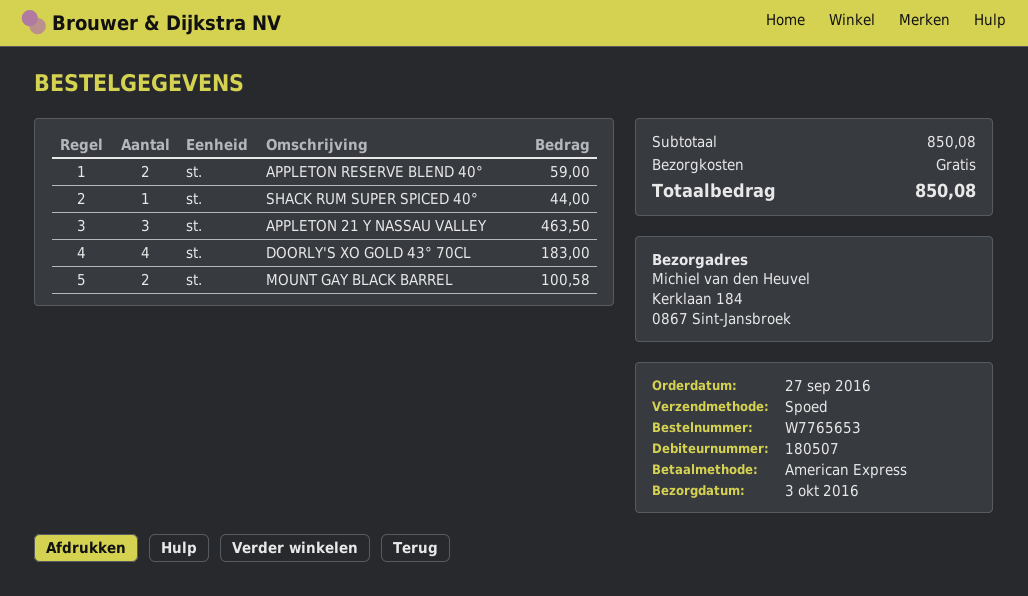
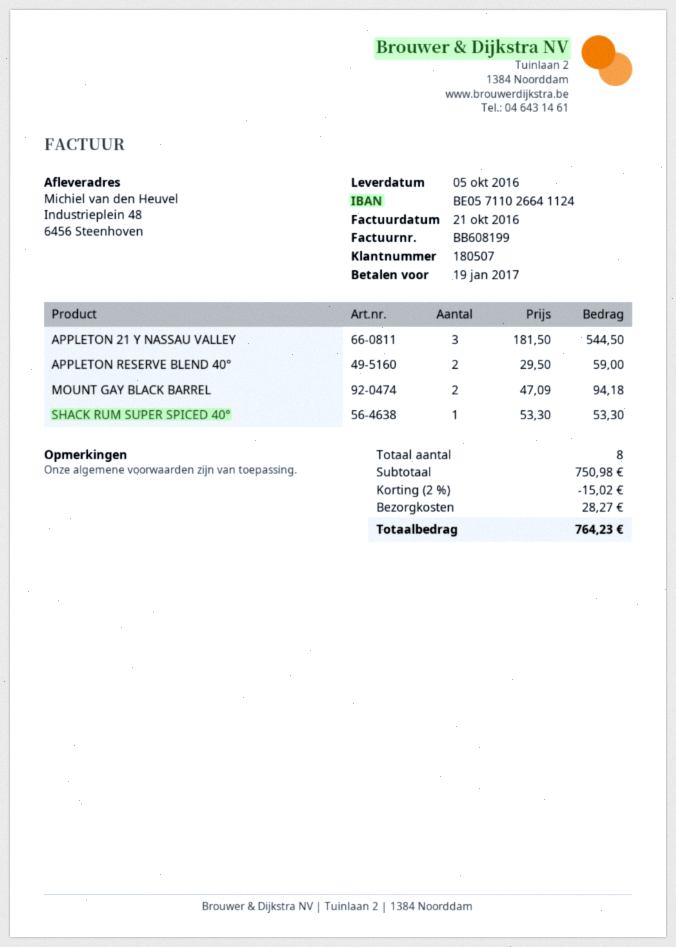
delivery date: 2016-10-03 -> 2016-10-05
ship to: Kerklaan 184, 0867 Sint-Jansbroek -> Industrieplein 48, 6456 Steenhoven
SHACK RUM SUPER SPICED 40°: 1 for 44.00 -> 1 for 53.30
APPLETON 21 Y NASSAU VALLEY: 3 for 463.50 -> 3 for 544.50
DOORLY'S XO GOLD 43° 70CL: 4 for 183.00 -> none
MOUNT GAY BLACK BARREL: 2 for 100.58 -> 2 for 94.18
subtotal: 850.08 -> 750.98
discount: none -> 2% = 15.02
shipping: 0.00 -> 28.27
total: 850.08 -> 764.23

